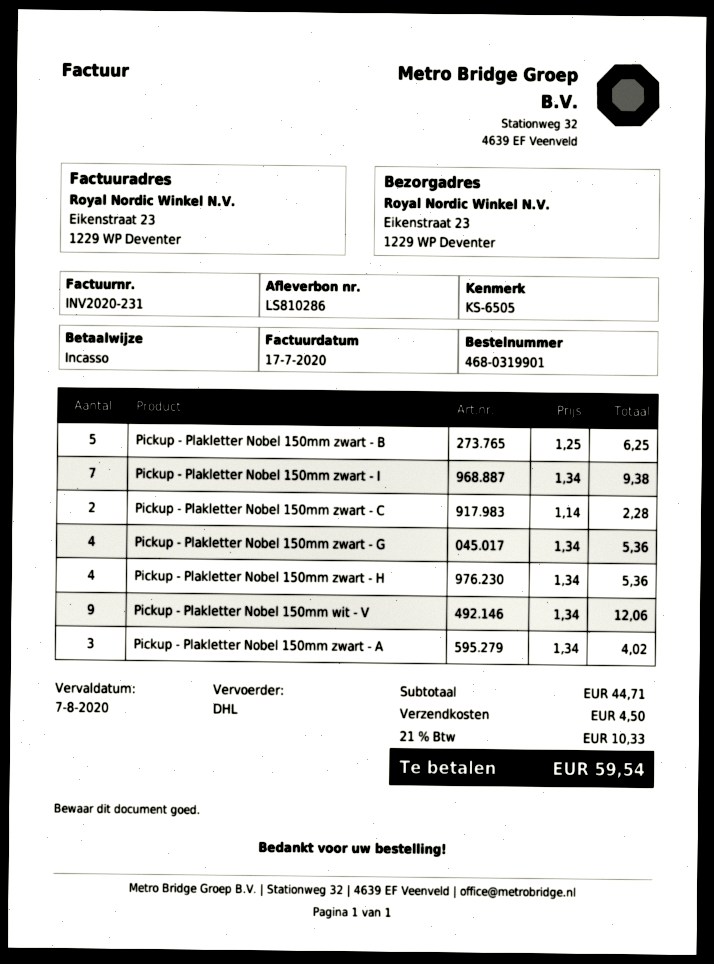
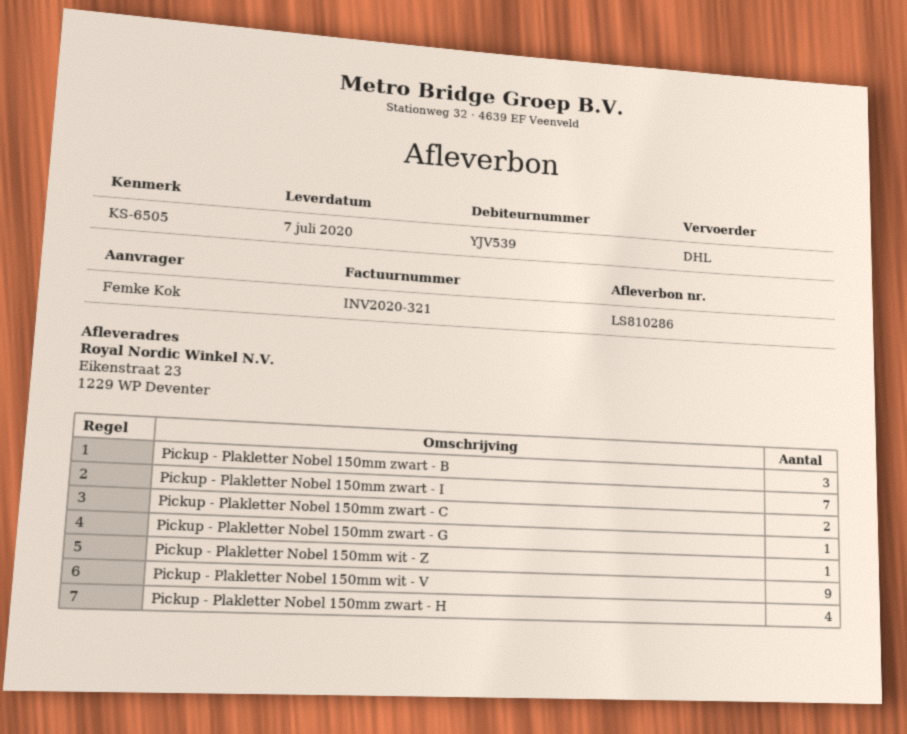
invoice number: INV2020-231 -> INV2020-321
Pickup - Plakletter Nobel 150mm zwart - B: 5 -> 3
Pickup - Plakletter Nobel 150mm zwart - G: 4 -> 1
Pickup - Plakletter Nobel 150mm zwart - A: 3 -> none
Pickup - Plakletter Nobel 150mm wit - Z: none -> 1

